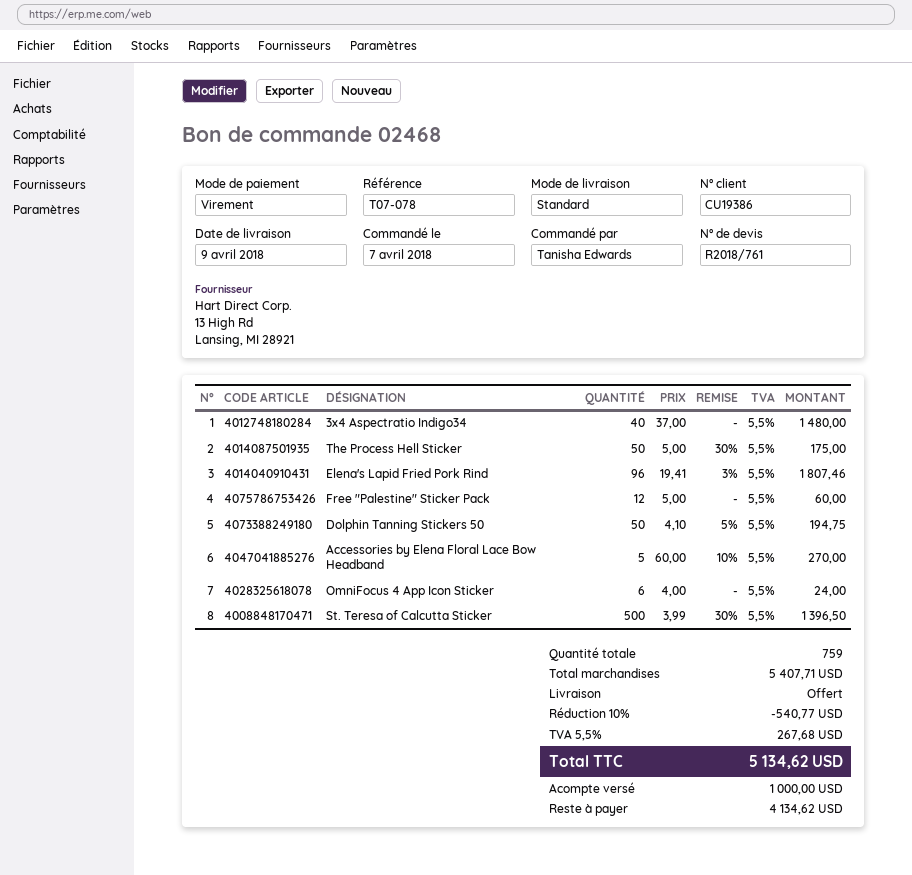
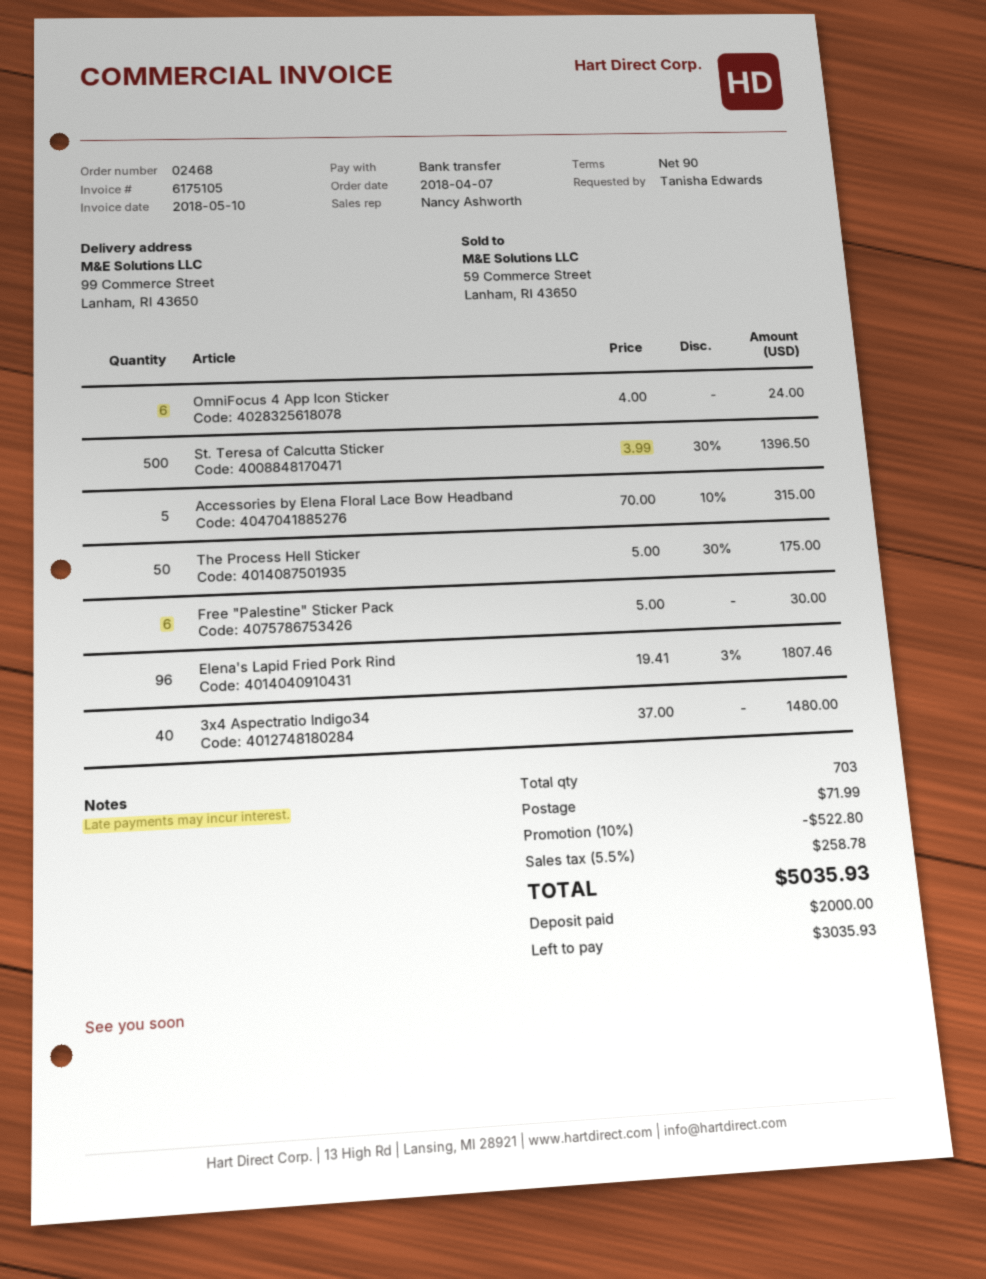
Free "Palestine" Sticker Pack: 12 x 5.00 = 60.00 -> 6 x 5.00 = 30.00
Dolphin Tanning Stickers 50: 50 x 4.10 - 5% = 194.75 -> none
Accessories by Elena Floral Lace Bow Headband: 5 x 60.00 - 10% = 270.00 -> 5 x 70.00 - 10% = 315.00
total quantity: 759 -> 703
discount: 10% = 540.77 -> 10% = 522.80
shipping: 0.00 -> 71.99
tax: 5.5% = 267.68 -> 5.5% = 258.78
total: 5134.62 -> 5035.93
deposit: 1000.00 -> 2000.00
balance: 4134.62 -> 3035.93

